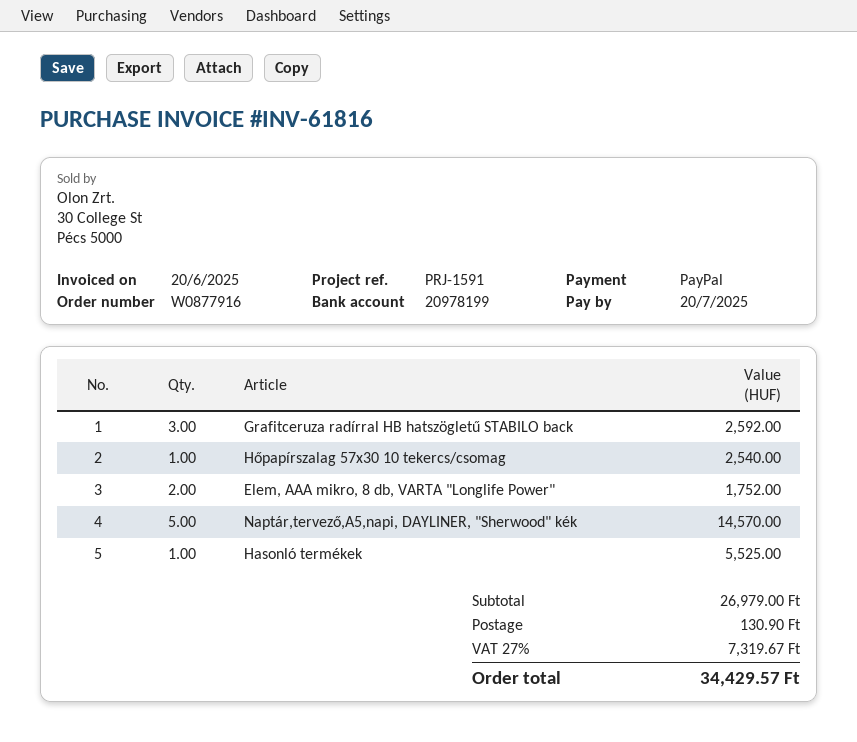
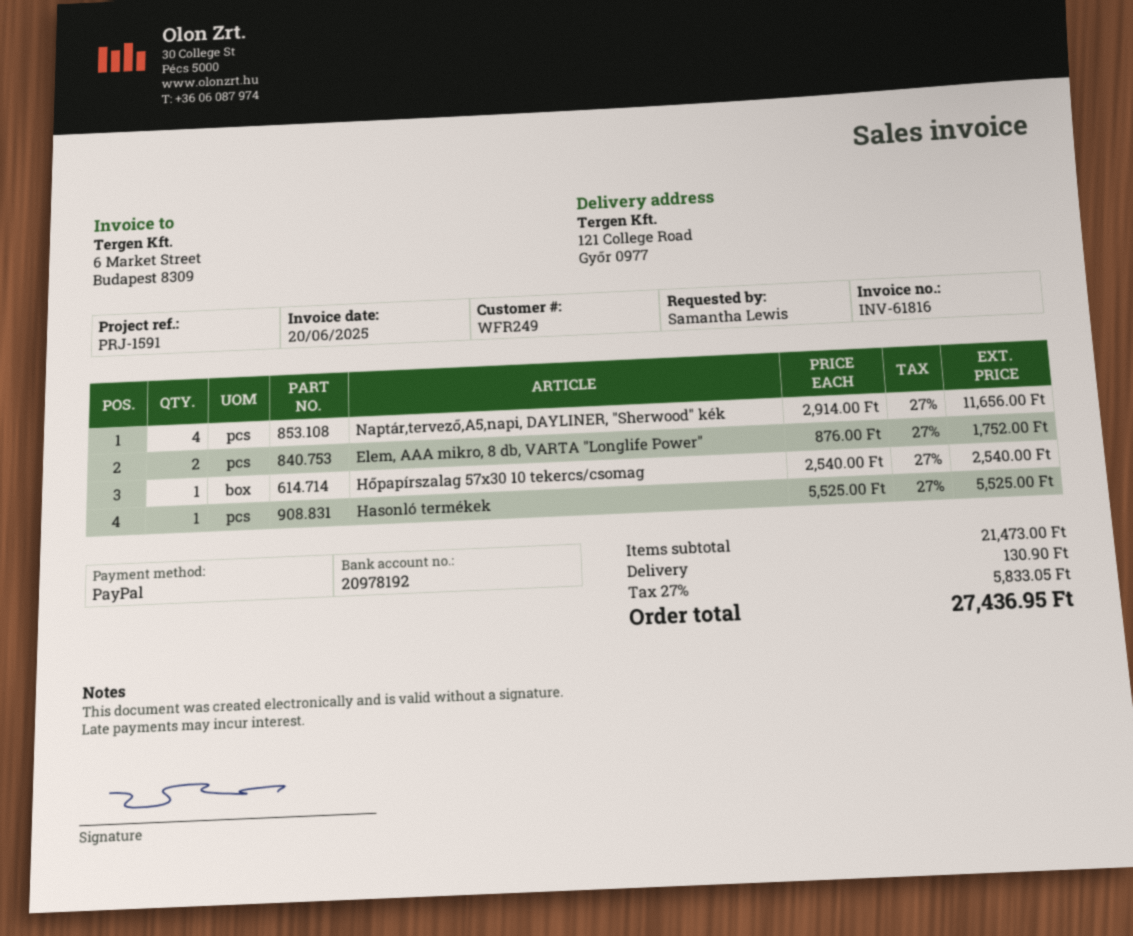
bank account: 20978199 -> 20978192
Grafitceruza radírral HB hatszögletű STABILO back: 3 for 2592.00 -> none
Naptár,tervező,A5,napi, DAYLINER, "Sherwood" kék: 5 for 14570.00 -> 4 for 11656.00
subtotal: 26979.00 -> 21473.00
tax: 27% = 7319.67 -> 27% = 5833.05
total: 34429.57 -> 27436.95

